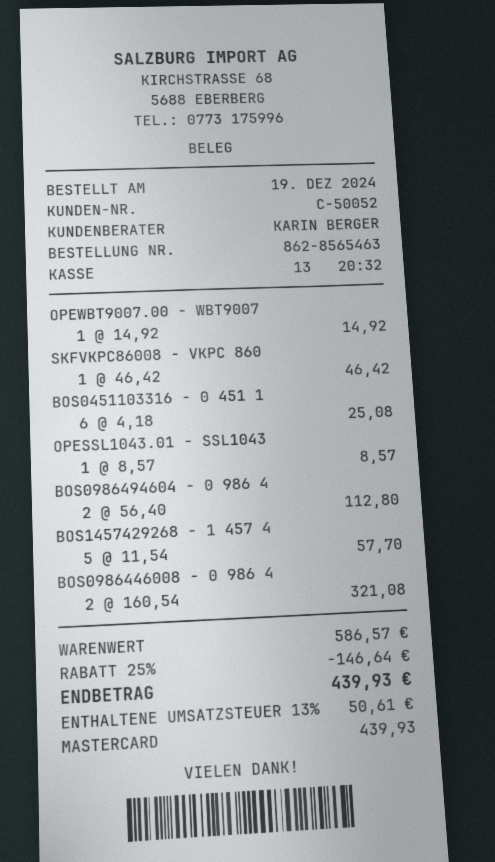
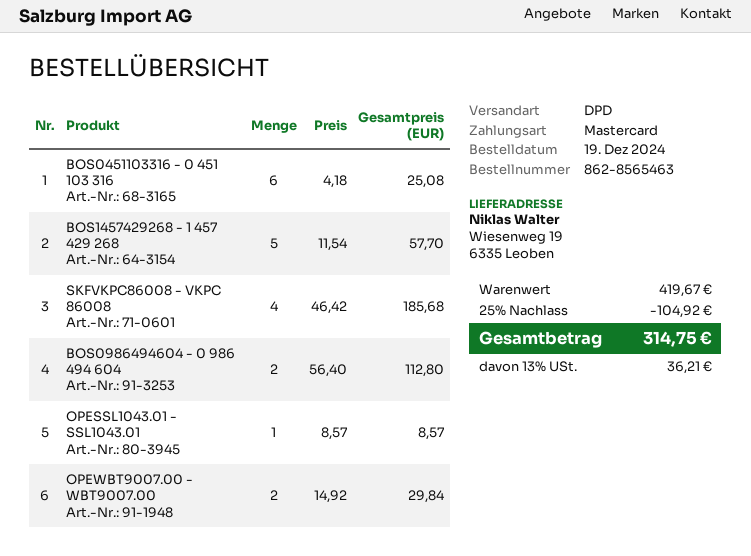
OPEWBT9007.00 - WBT9007: 1 x 14.92 = 14.92 -> 2 x 14.92 = 29.84
SKFVKPC86008 - VKPC 860: 1 x 46.42 = 46.42 -> 4 x 46.42 = 185.68
BOS0986446008 - 0 986 4: 2 x 160.54 = 321.08 -> none
subtotal: 586.57 -> 419.67
discount: 25% = 146.64 -> 25% = 104.92
tax: 13% = 50.61 -> 13% = 36.21
total: 439.93 -> 314.75

